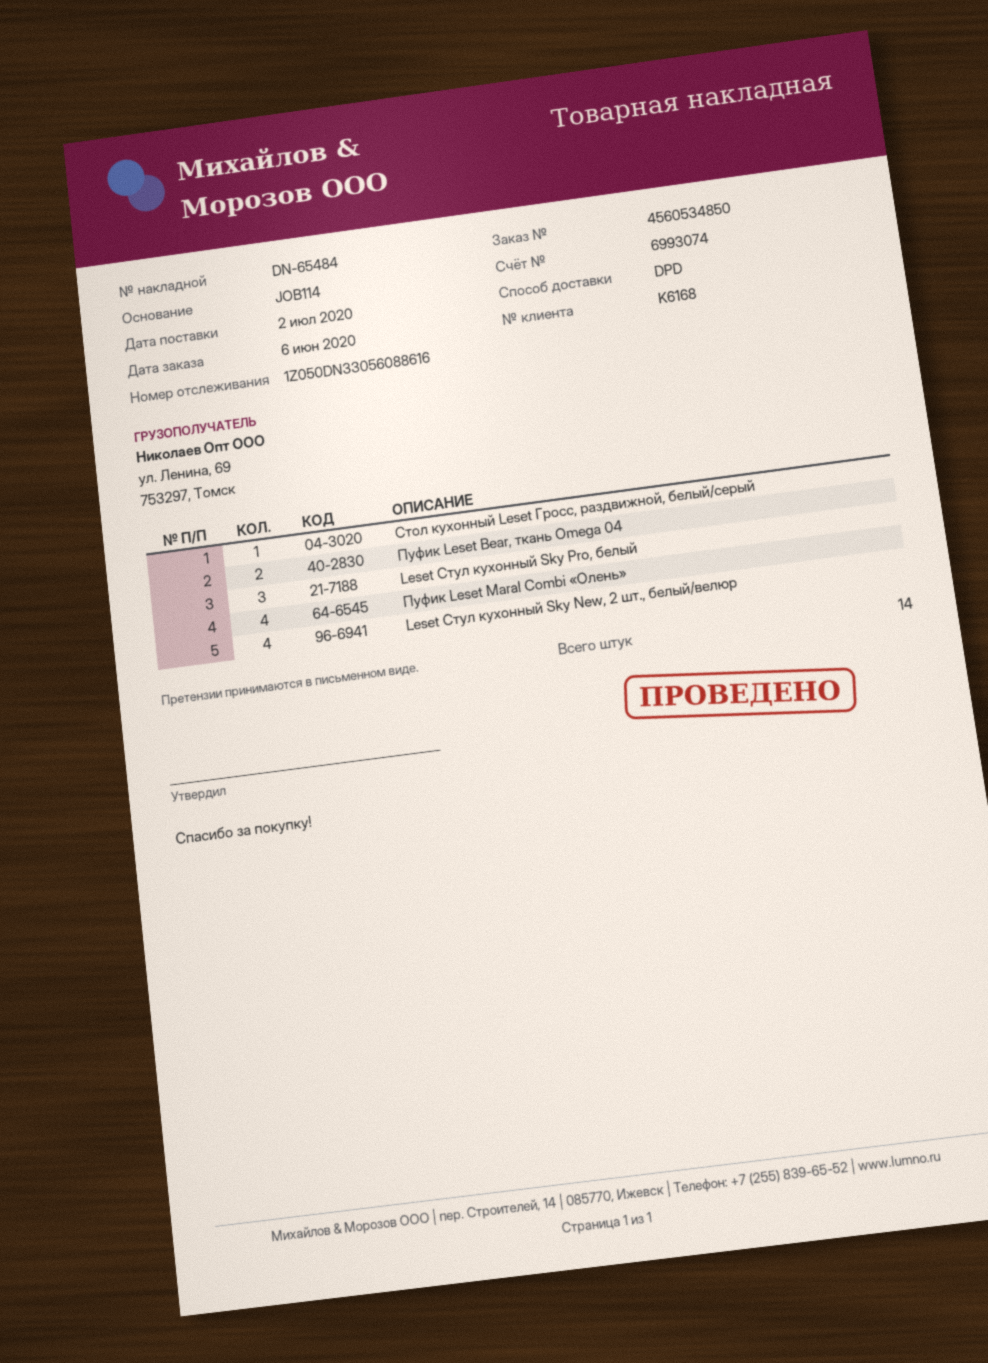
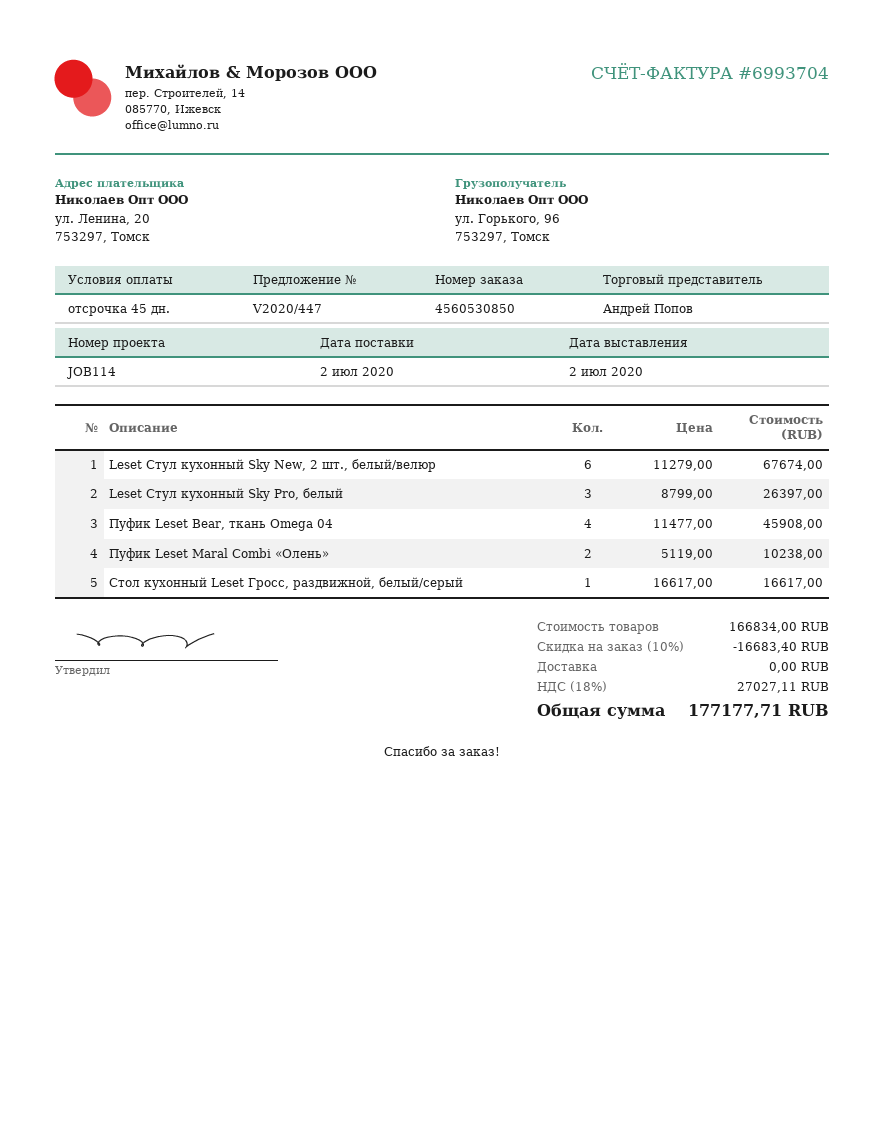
order number: 4560534850 -> 4560530850
invoice number: 6993074 -> 6993704
ship to: ул. Ленина, 69, 753297, Томск -> ул. Горького, 96, 753297, Томск
Пуфик Leset Bear, ткань Omega 04: 2 -> 4
Пуфик Leset Maral Combi «Олень»: 4 -> 2
Leset Стул кухонный Sky New, 2 шт., белый/велюр: 4 -> 6

